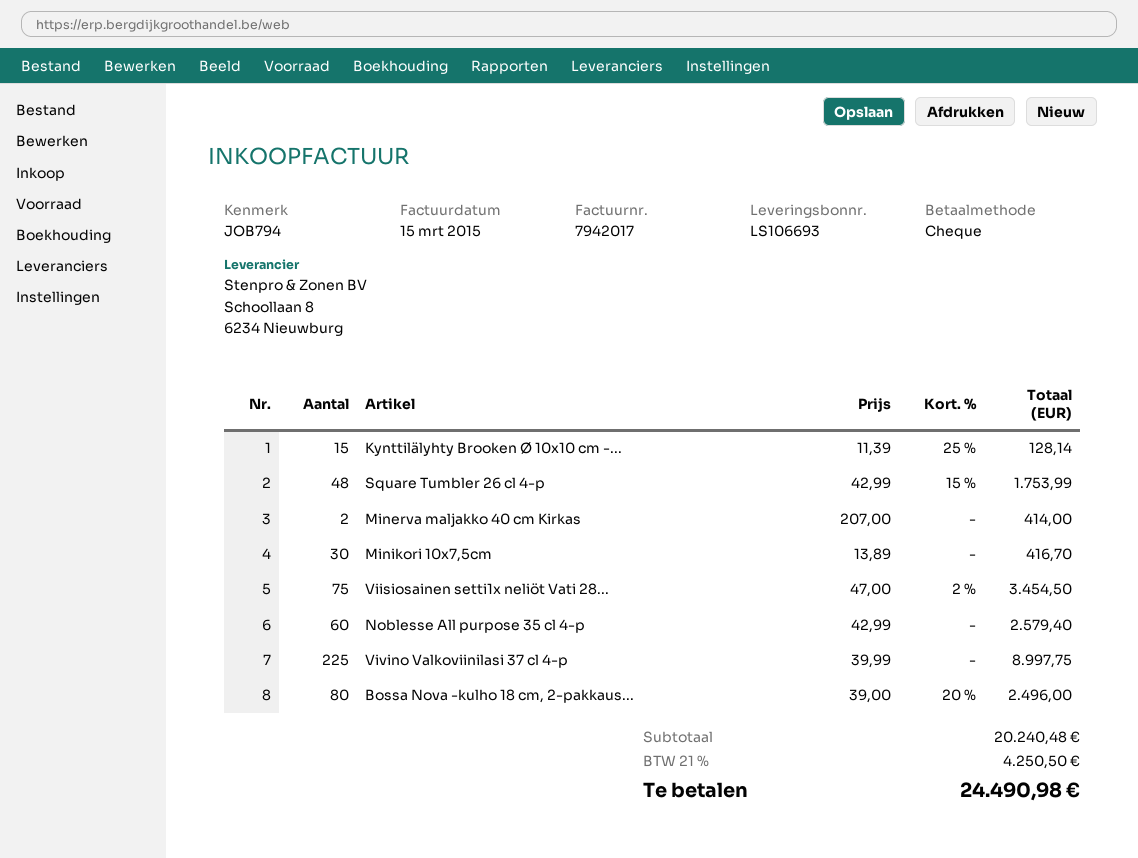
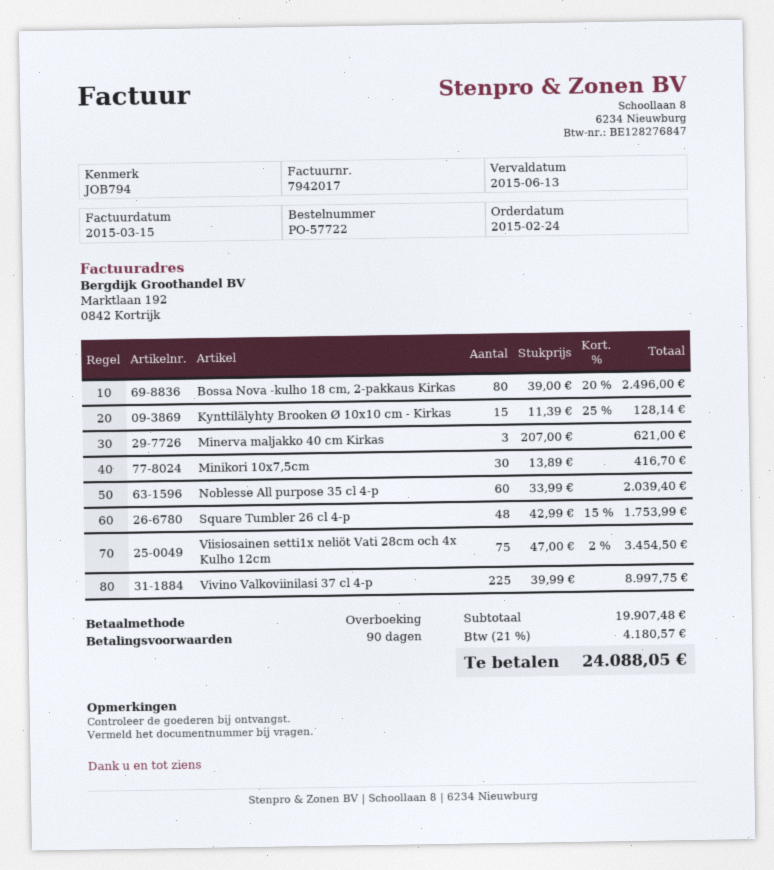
payment method: cheque -> bank transfer
Minerva maljakko 40 cm Kirkas: 2 x 207.00 = 414.00 -> 3 x 207.00 = 621.00
Noblesse All purpose 35 cl 4-p: 60 x 42.99 = 2579.40 -> 60 x 33.99 = 2039.40
subtotal: 20240.48 -> 19907.48
tax: 21% = 4250.50 -> 21% = 4180.57
total: 24490.98 -> 24088.05

